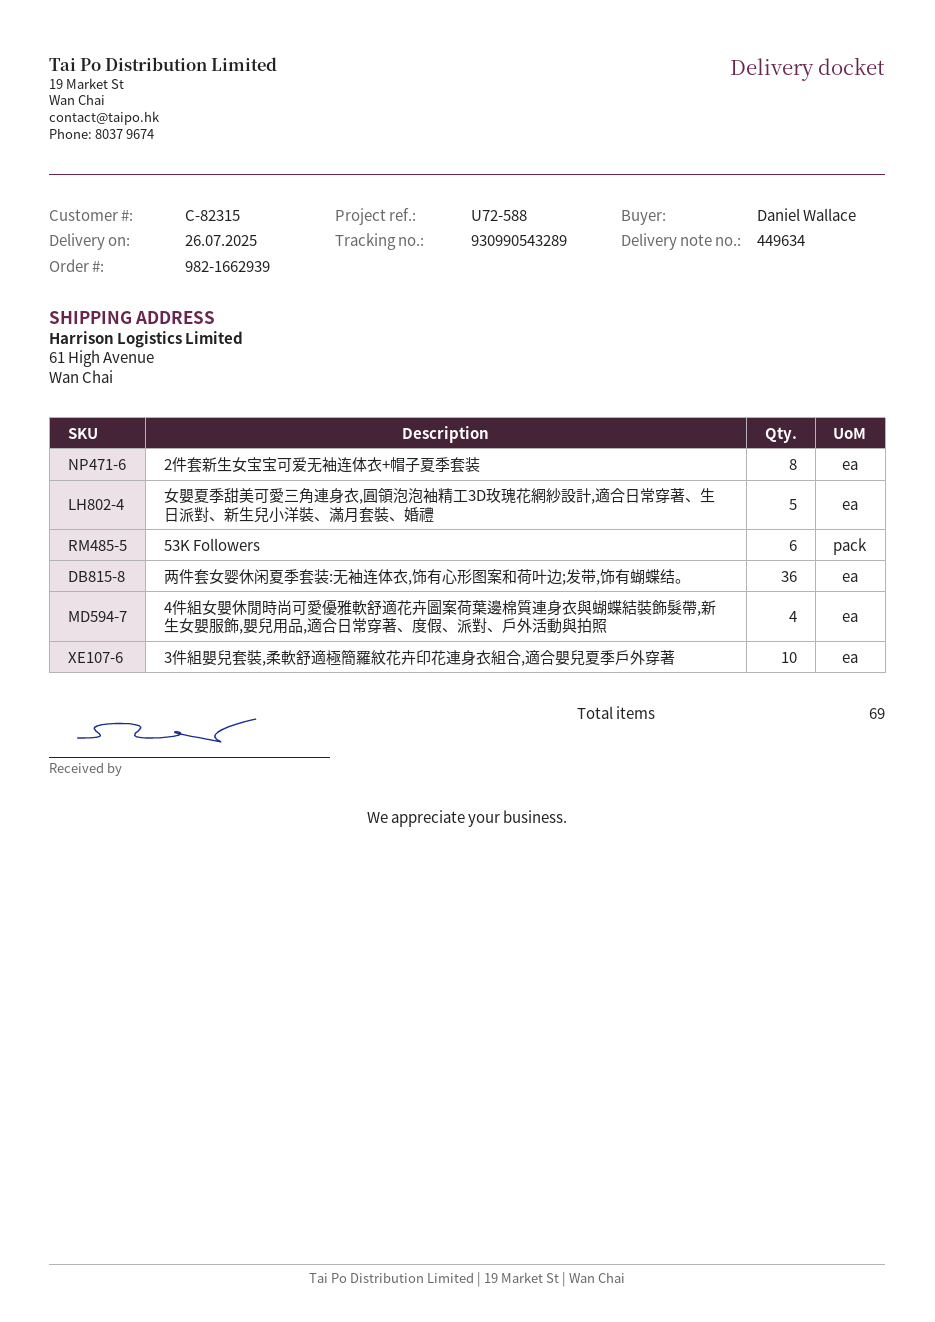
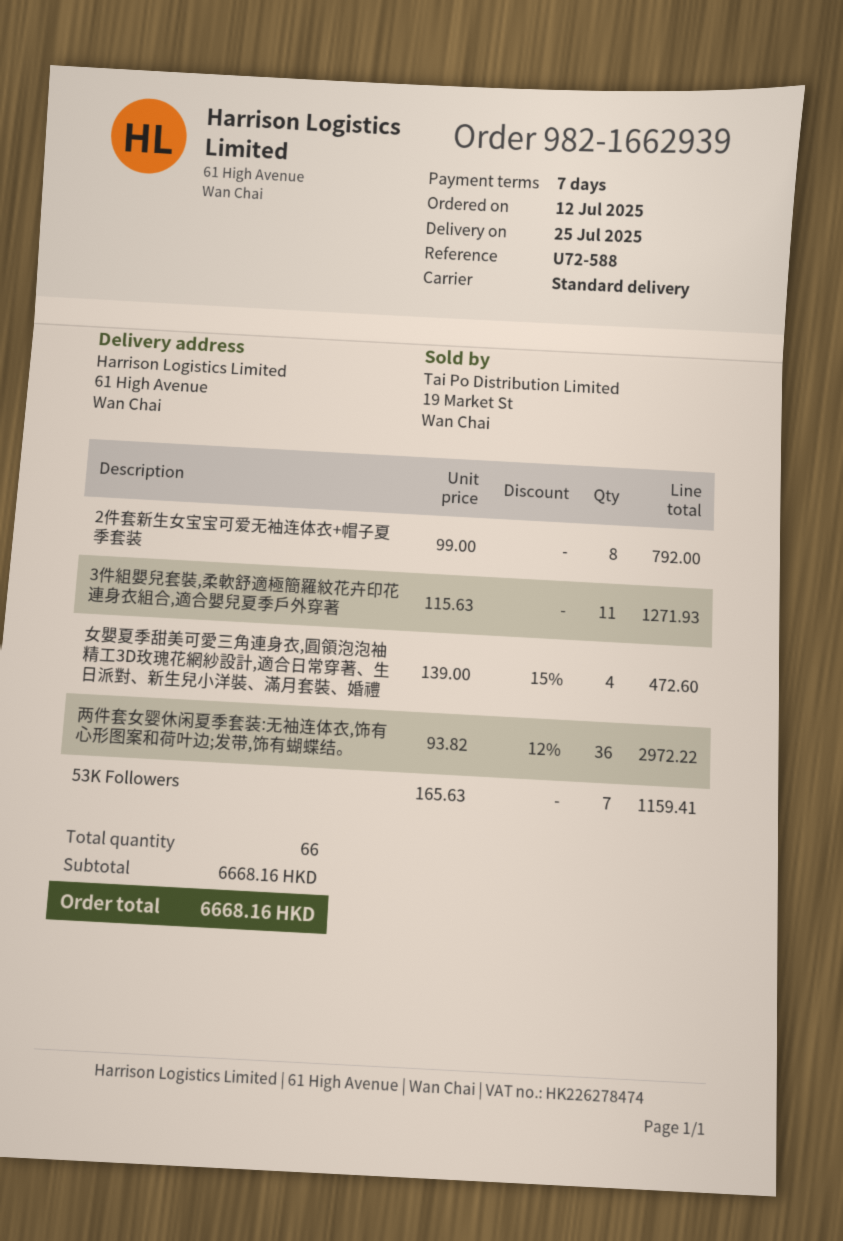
delivery date: 2025-07-26 -> 2025-07-25
女嬰夏季甜美可愛三角連身衣,圓領泡泡袖精工3D玫瑰花網紗設計,適合日常穿著、生日派對、新生兒小洋裝、滿月套裝、婚禮: 5 -> 4
53K Followers: 6 -> 7
4件組女嬰休閒時尚可愛優雅軟舒適花卉圖案荷葉邊棉質連身衣與蝴蝶結裝飾髮帶,新生女嬰服飾,嬰兒用品,適合日常穿著、度假、派對、戶外活動與拍照: 4 -> none
3件組嬰兒套裝,柔軟舒適極簡羅紋花卉印花連身衣組合,適合嬰兒夏季戶外穿著: 10 -> 11
total quantity: 69 -> 66

